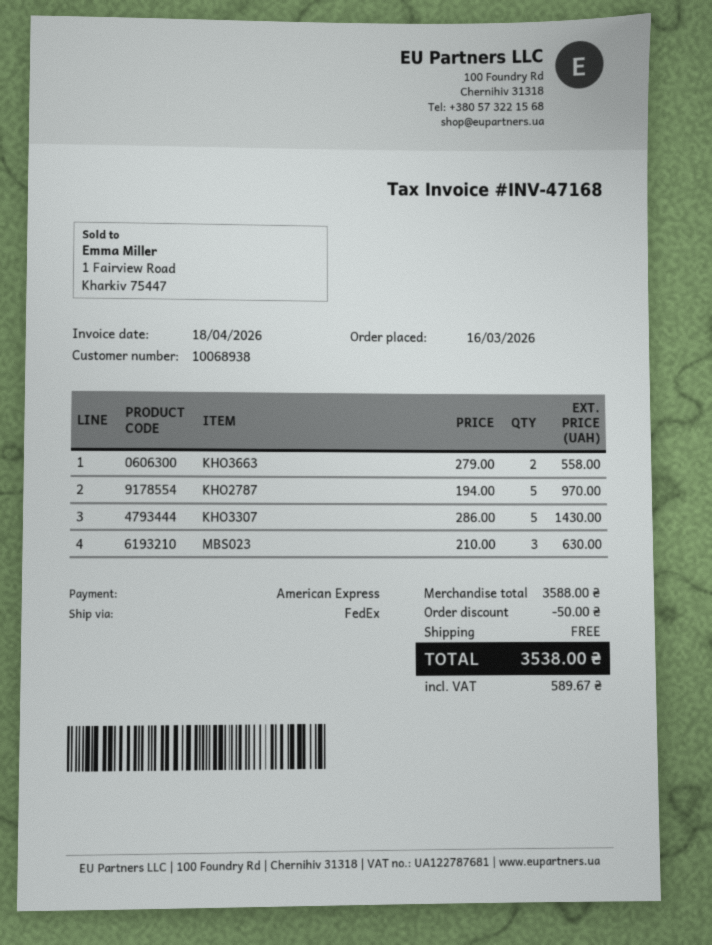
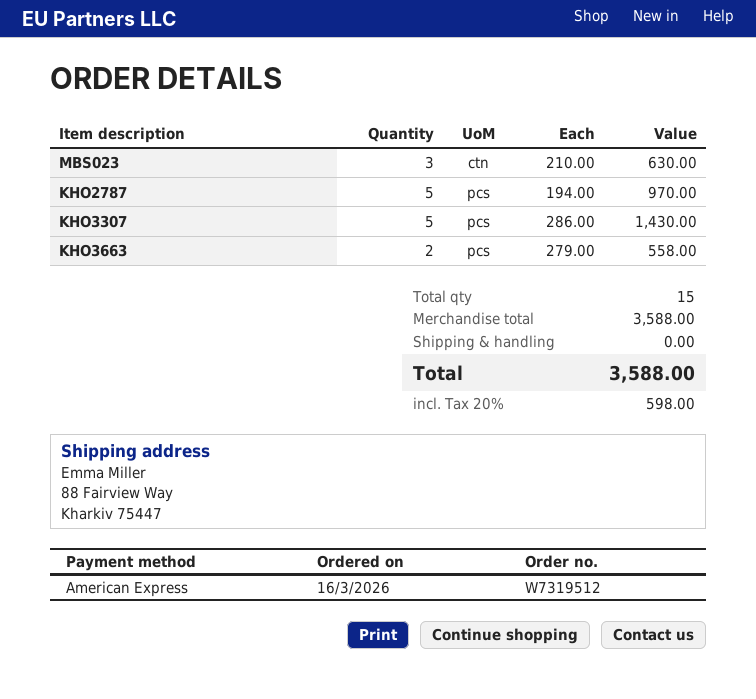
discount: 50.00 -> none
tax: 589.67 -> 598.00
total: 3538.00 -> 3588.00

